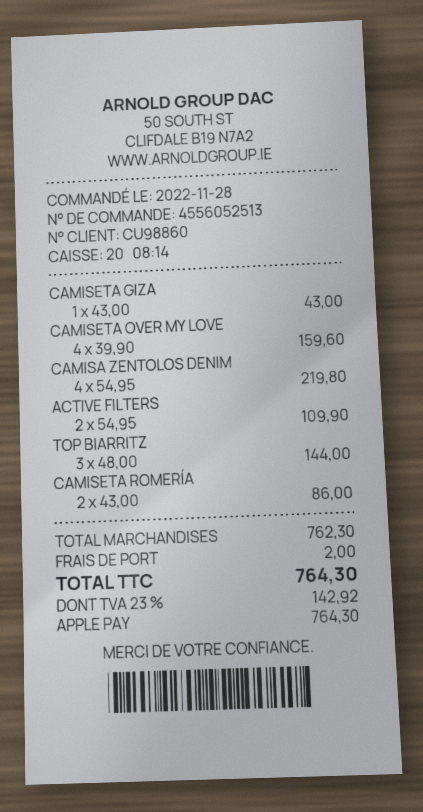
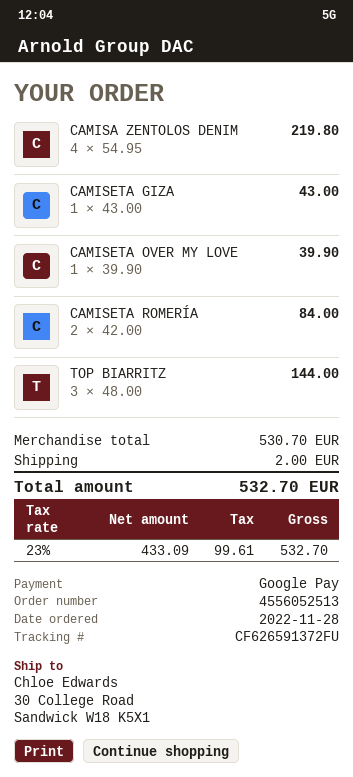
payment method: Apple Pay -> Google Pay
CAMISETA OVER MY LOVE: 4 x 39.90 = 159.60 -> 1 x 39.90 = 39.90
ACTIVE FILTERS: 2 x 54.95 = 109.90 -> none
CAMISETA ROMERÍA: 2 x 43.00 = 86.00 -> 2 x 42.00 = 84.00
subtotal: 762.30 -> 530.70
tax: 23% = 142.92 -> 23% = 99.61
total: 764.30 -> 532.70

